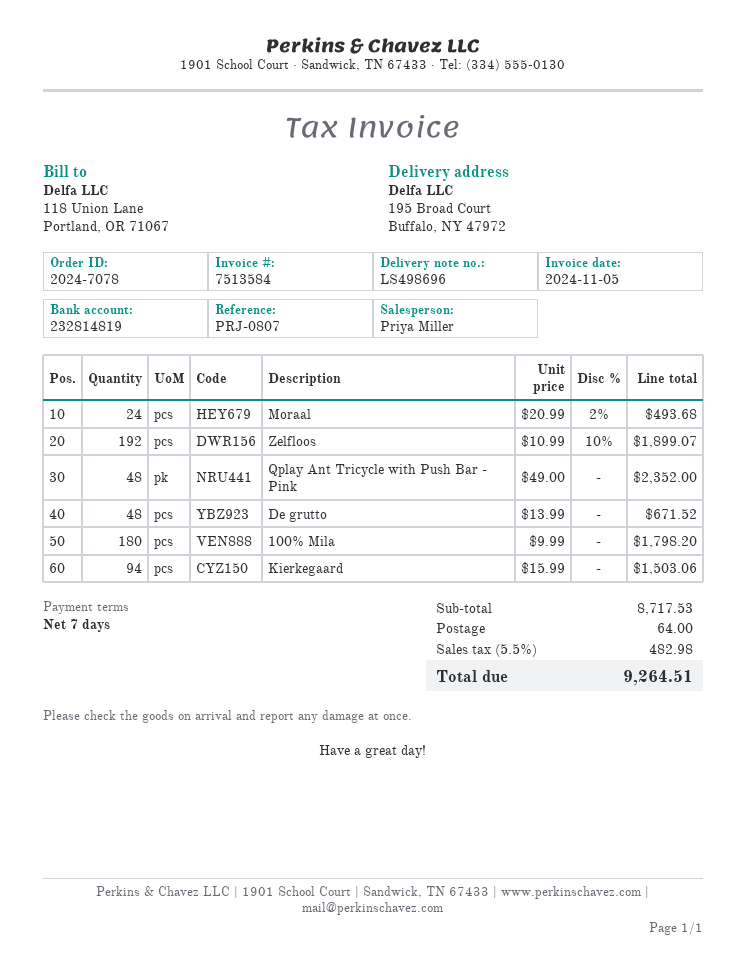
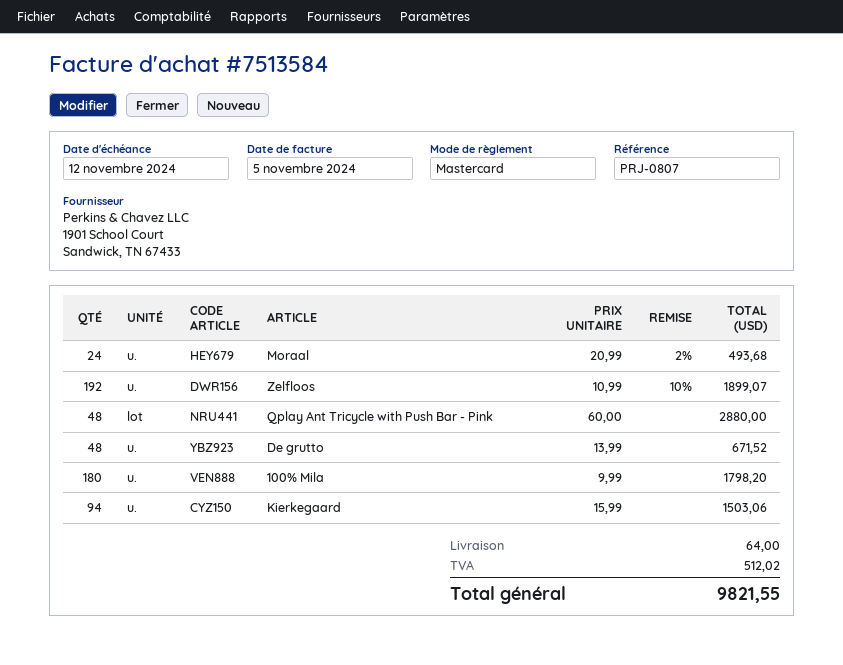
Qplay Ant Tricycle with Push Bar - Pink: 48 x 49.00 = 2352.00 -> 48 x 60.00 = 2880.00
tax: 482.98 -> 512.02
total: 9264.51 -> 9821.55

